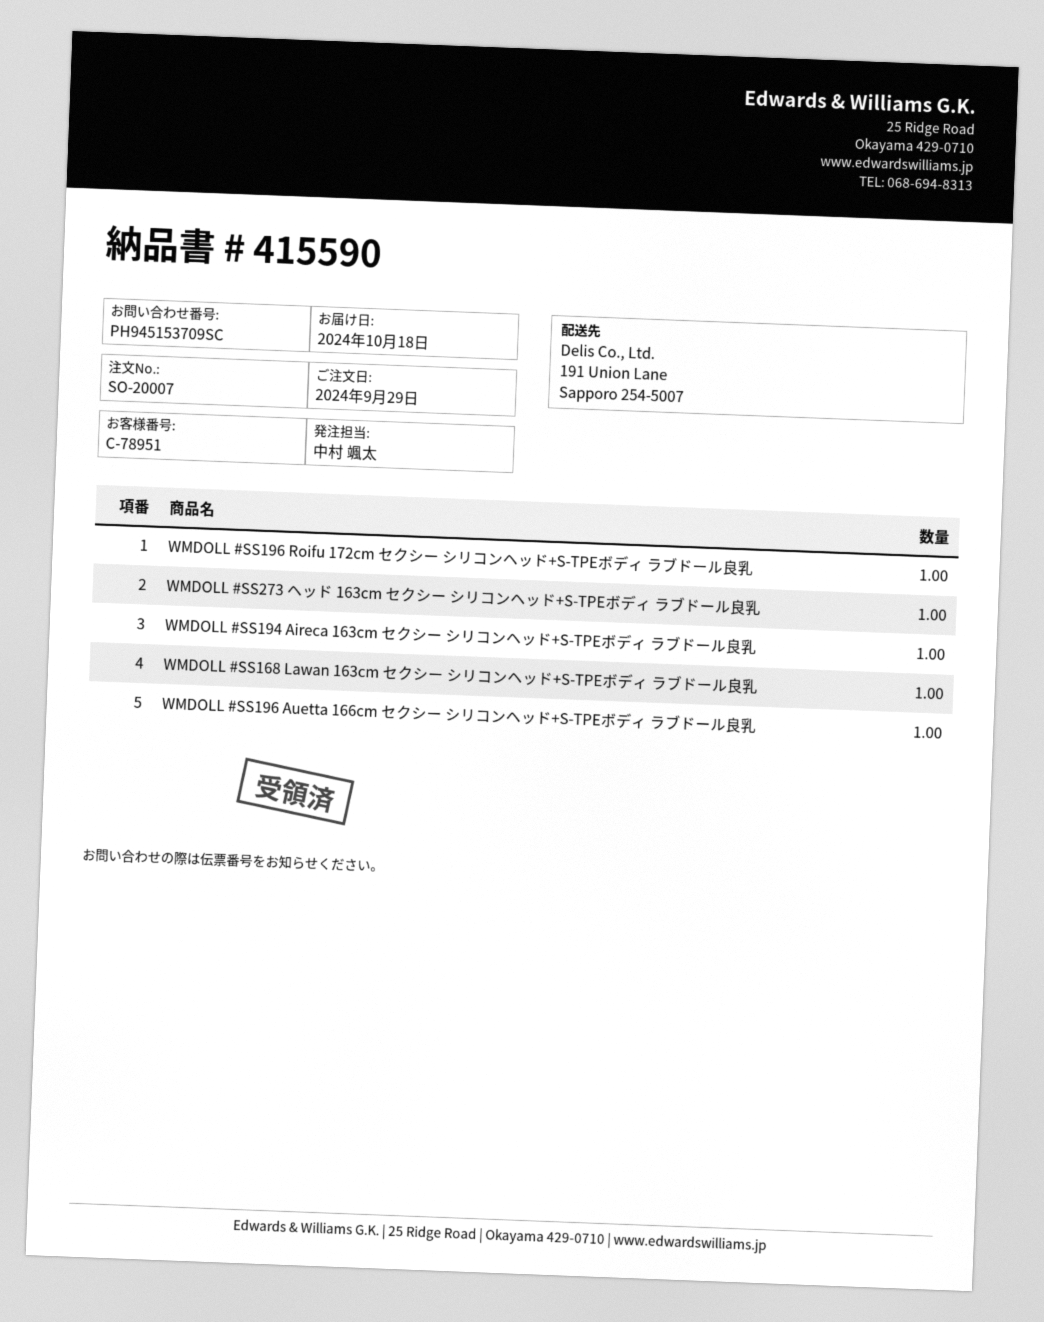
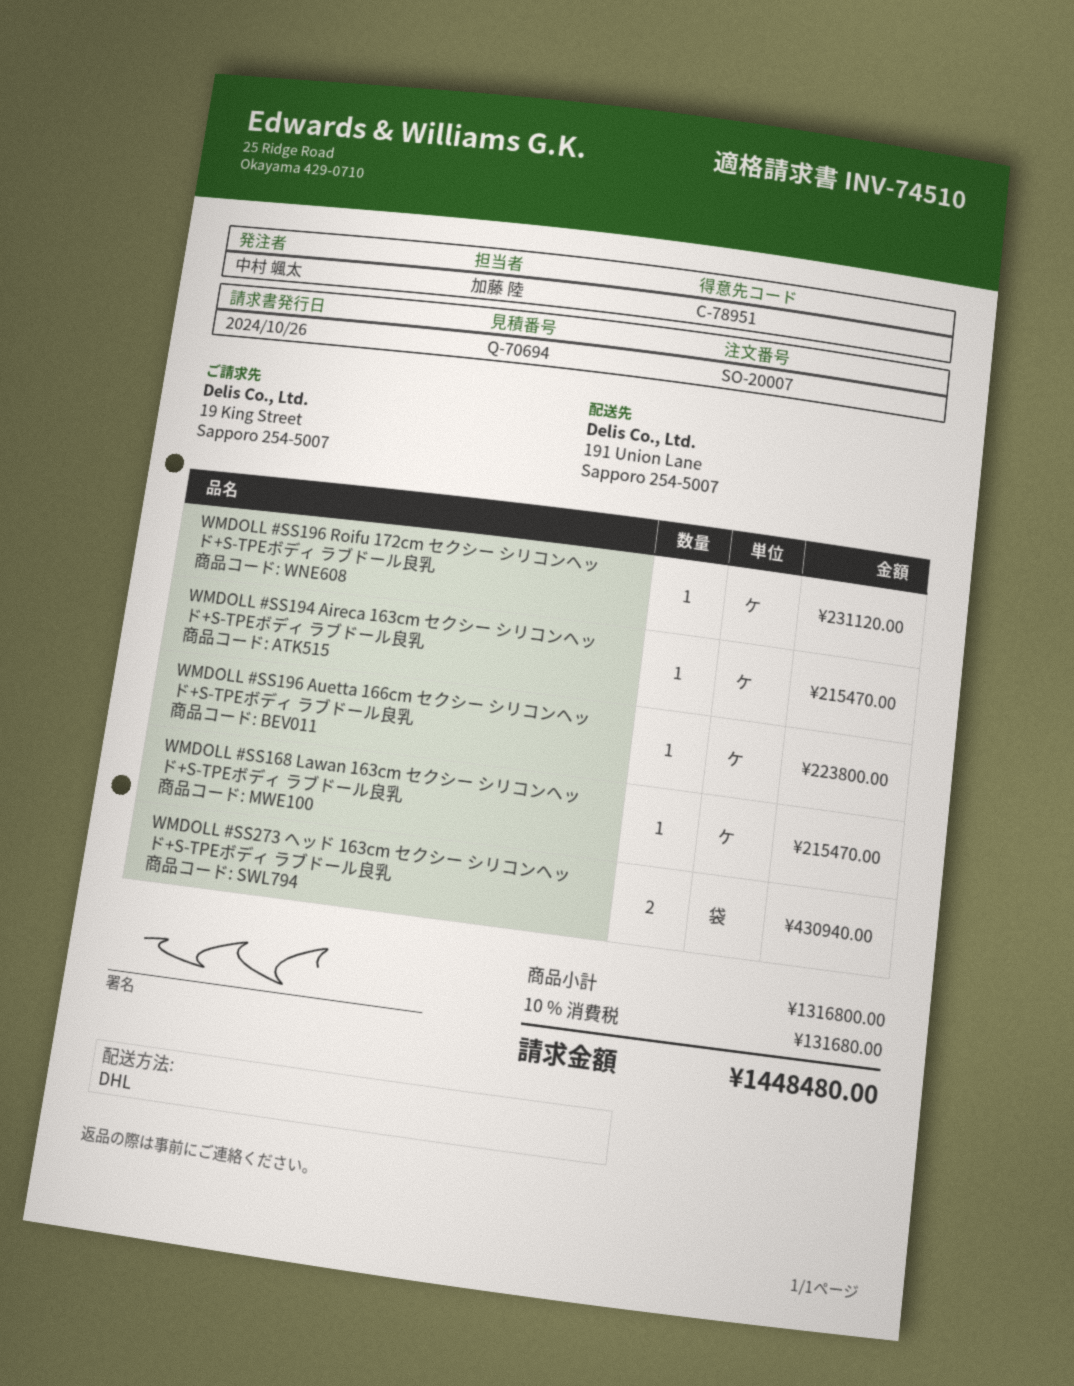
WMDOLL #SS273 ヘッド 163cm セクシー シリコンヘッド+S-TPEボディ ラブドール良乳: 1 -> 2

